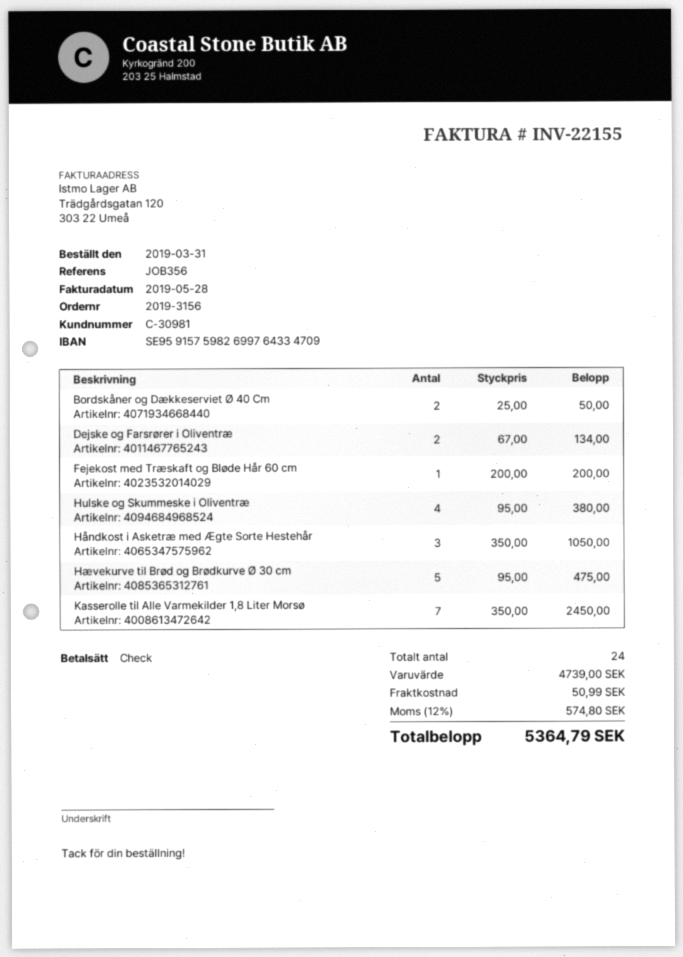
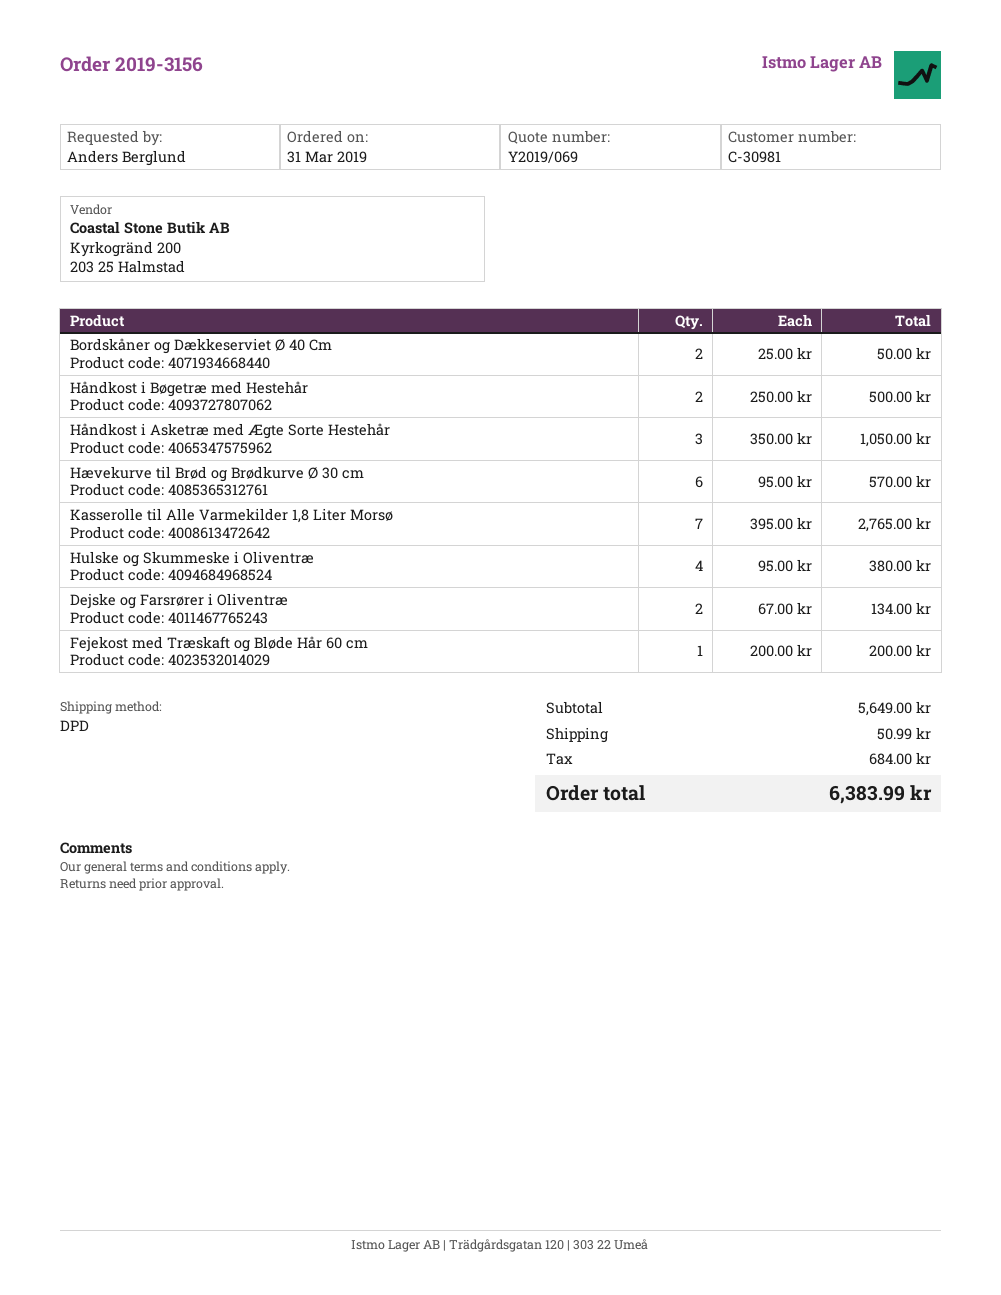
Hævekurve til Brød og Brødkurve Ø 30 cm: 5 x 95.00 = 475.00 -> 6 x 95.00 = 570.00
Kasserolle til Alle Varmekilder 1,8 Liter Morsø: 7 x 350.00 = 2450.00 -> 7 x 395.00 = 2765.00
Håndkost i Bøgetræ med Hestehår: none -> 2 x 250.00 = 500.00
subtotal: 4739.00 -> 5649.00
tax: 574.80 -> 684.00
total: 5364.79 -> 6383.99

